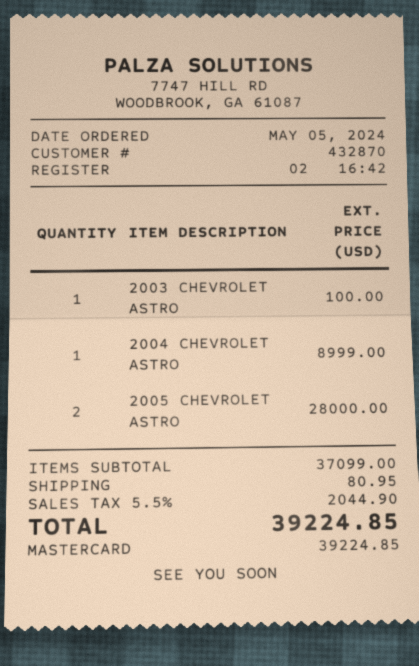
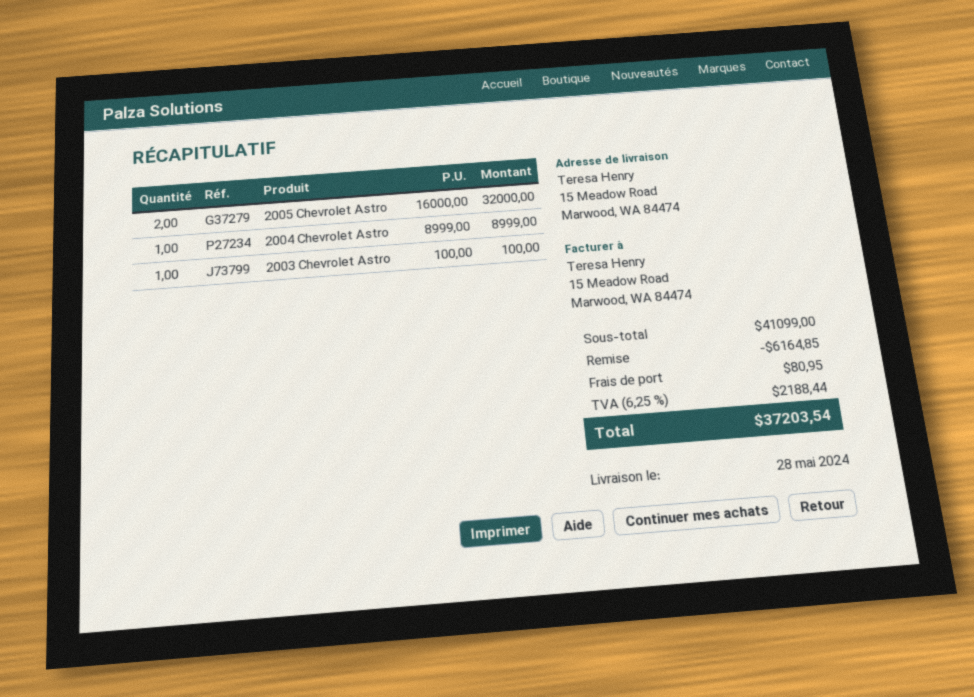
2005 CHEVROLET ASTRO: 2 for 28000.00 -> 2 for 32000.00
subtotal: 37099.00 -> 41099.00
discount: none -> 6164.85
tax: 5.5% = 2044.90 -> 6.25% = 2188.44
total: 39224.85 -> 37203.54

